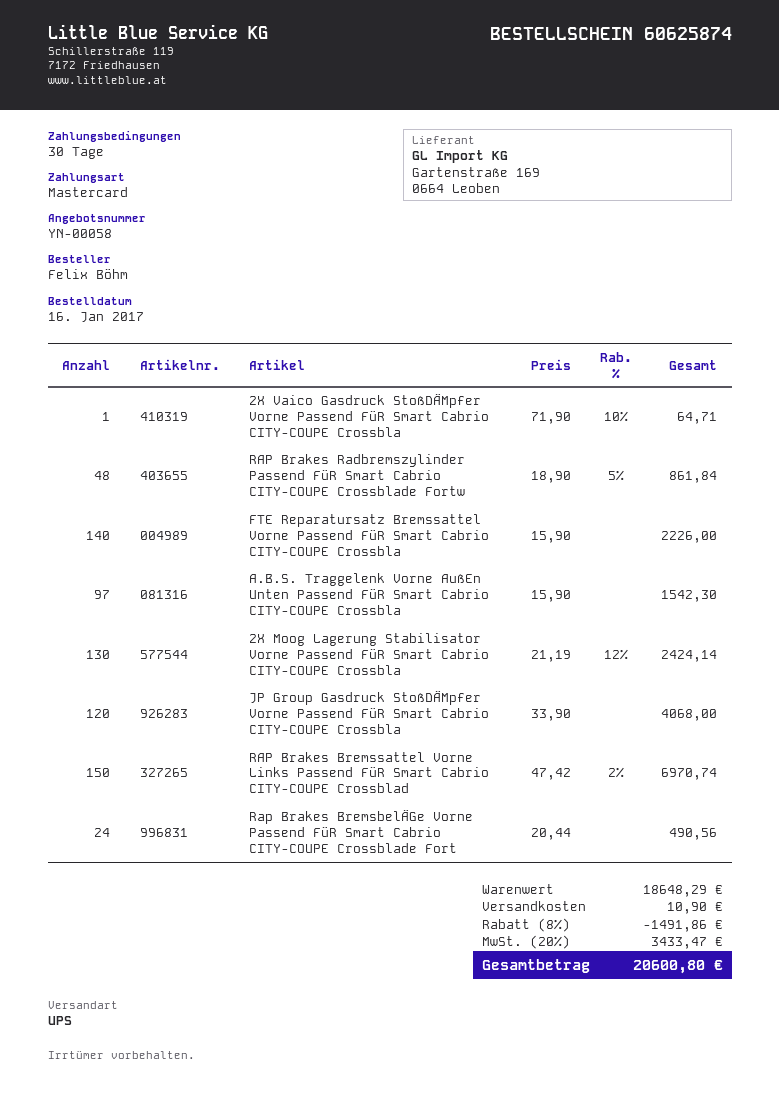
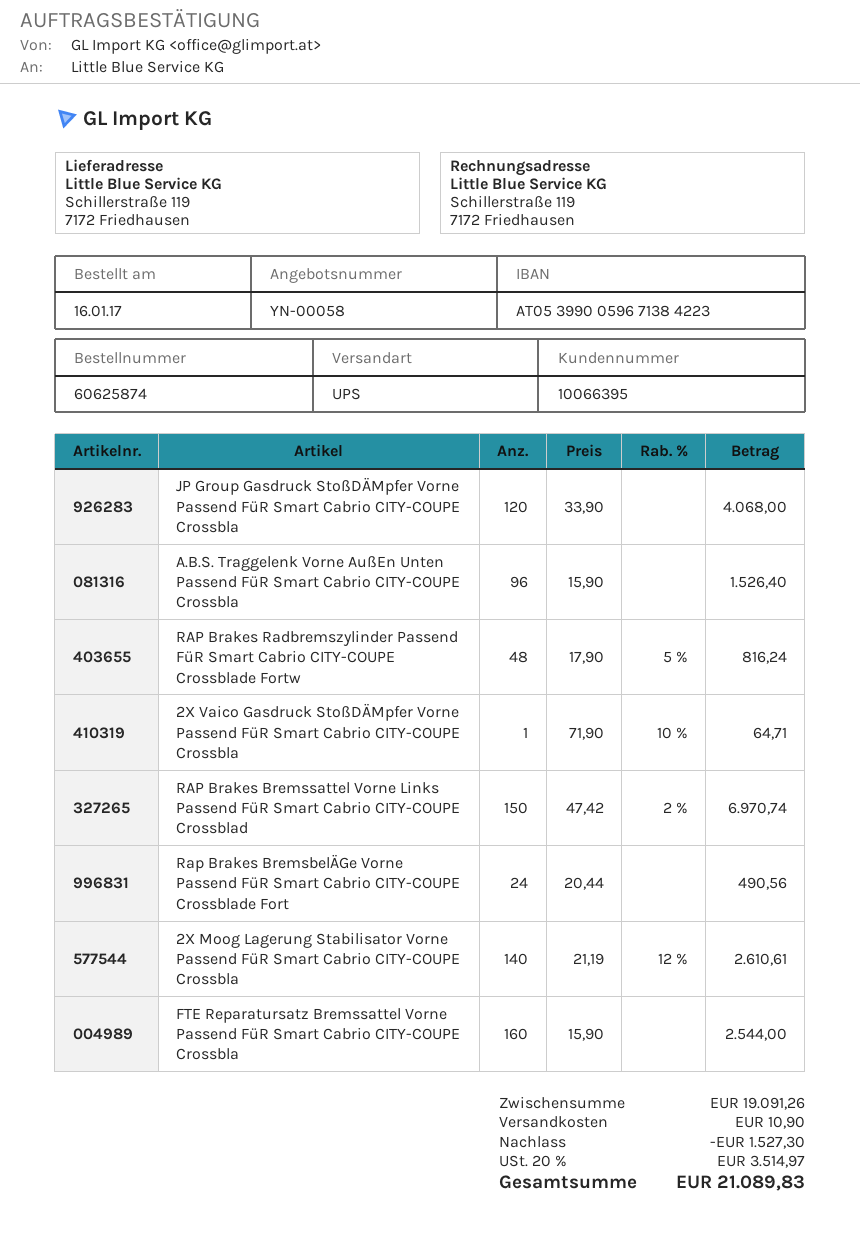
RAP Brakes Radbremszylinder Passend FüR Smart Cabrio CITY-COUPE Crossblade Fortw: 48 x 18.90 - 5% = 861.84 -> 48 x 17.90 - 5% = 816.24
FTE Reparatursatz Bremssattel Vorne Passend FüR Smart Cabrio CITY-COUPE Crossbla: 140 x 15.90 = 2226.00 -> 160 x 15.90 = 2544.00
A.B.S. Traggelenk Vorne AußEn Unten Passend FüR Smart Cabrio CITY-COUPE Crossbla: 97 x 15.90 = 1542.30 -> 96 x 15.90 = 1526.40
2X Moog Lagerung Stabilisator Vorne Passend FüR Smart Cabrio CITY-COUPE Crossbla: 130 x 21.19 - 12% = 2424.14 -> 140 x 21.19 - 12% = 2610.61
subtotal: 18648.29 -> 19091.26
discount: 1491.86 -> 1527.30
tax: 20% = 3433.47 -> 20% = 3514.97
total: 20600.80 -> 21089.83

